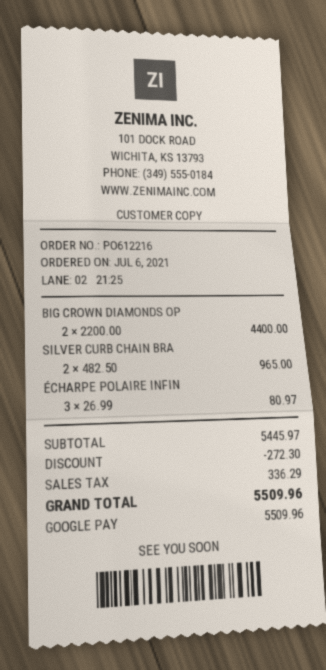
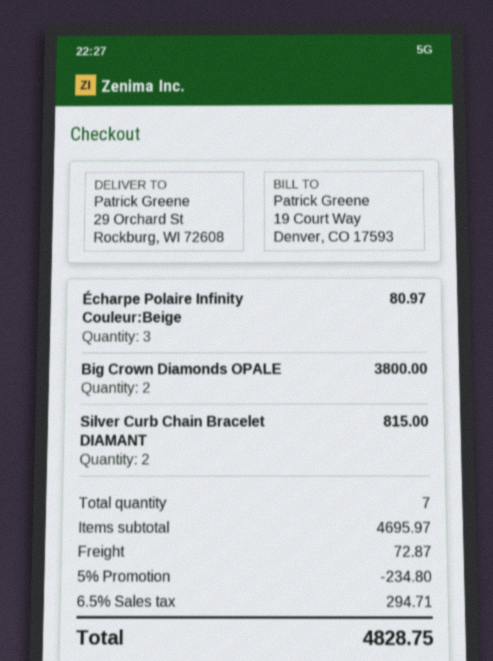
BIG CROWN DIAMONDS OP: 2 for 4400.00 -> 2 for 3800.00
SILVER CURB CHAIN BRA: 2 for 965.00 -> 2 for 815.00
subtotal: 5445.97 -> 4695.97
discount: 272.30 -> 234.80
shipping: none -> 72.87
tax: 336.29 -> 294.71
total: 5509.96 -> 4828.75

